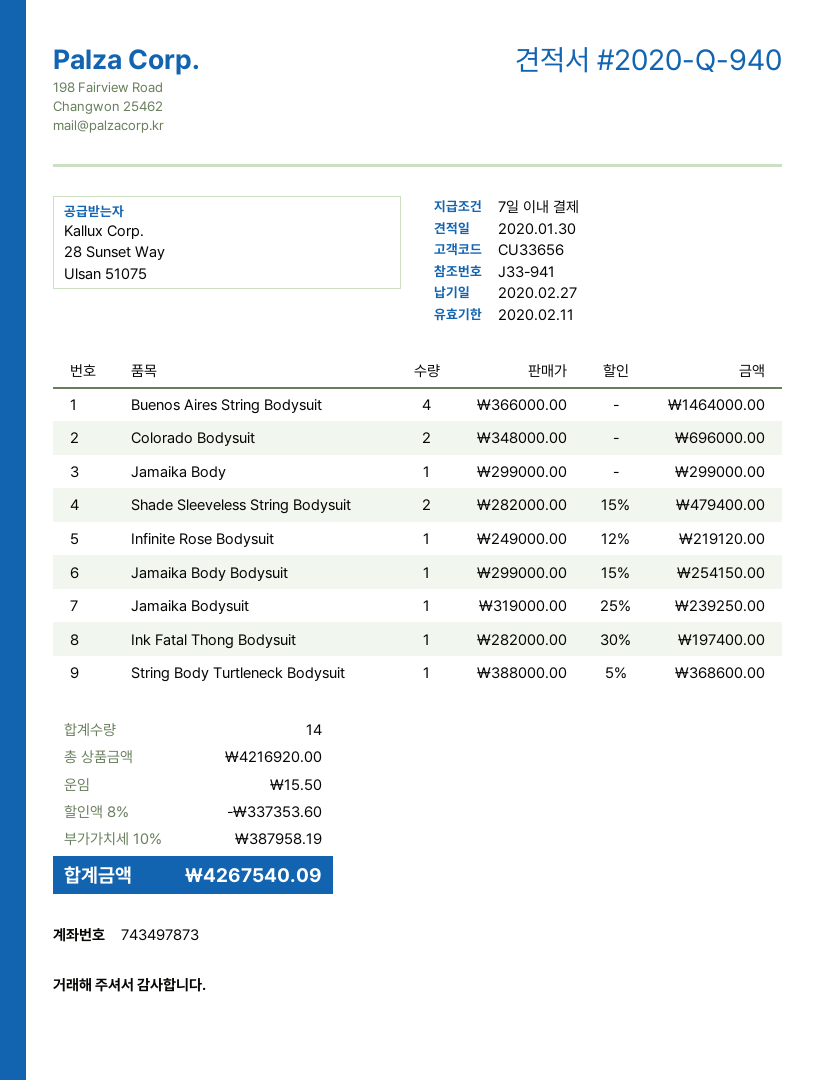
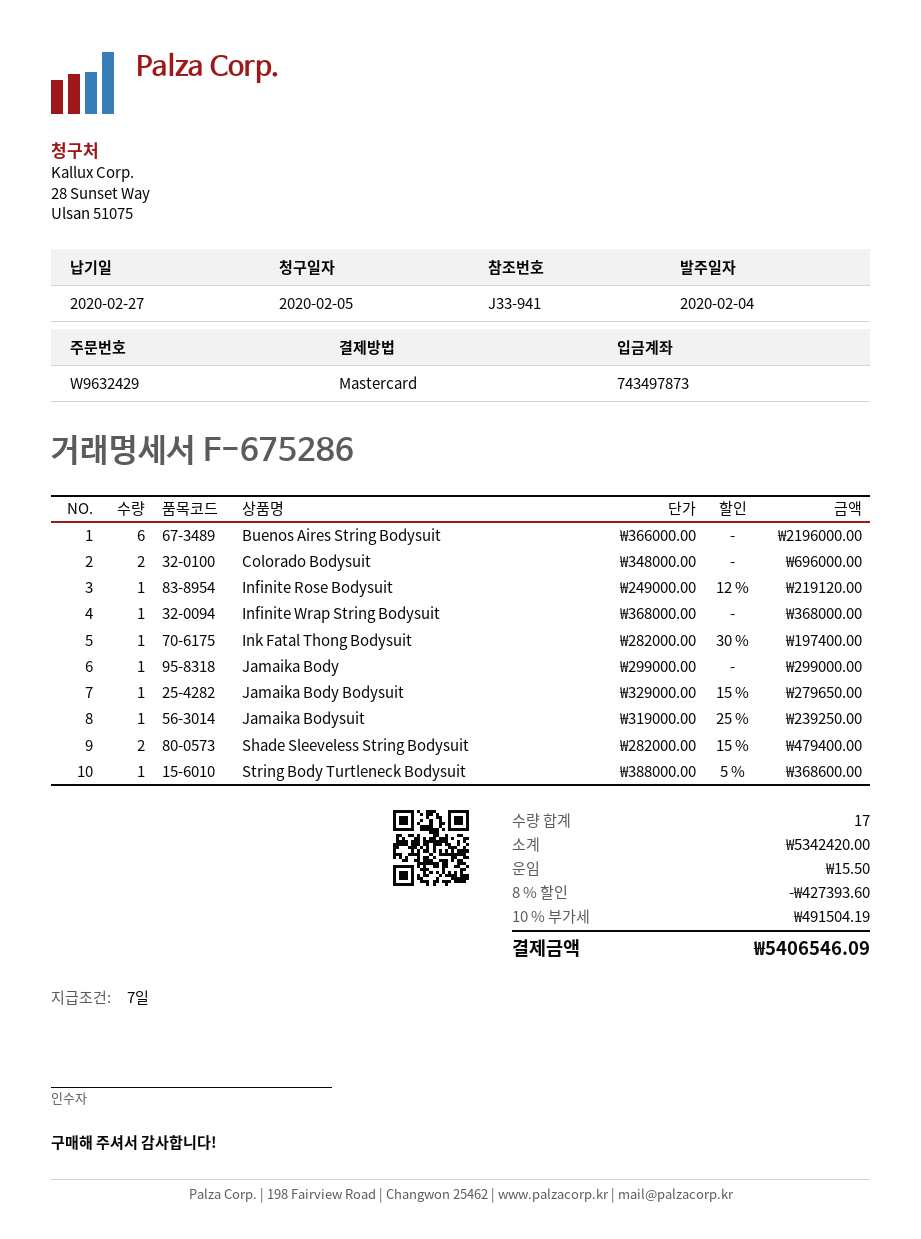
Buenos Aires String Bodysuit: 4 x 366000.00 = 1464000.00 -> 6 x 366000.00 = 2196000.00
Jamaika Body Bodysuit: 1 x 299000.00 - 15% = 254150.00 -> 1 x 329000.00 - 15% = 279650.00
Infinite Wrap String Bodysuit: none -> 1 x 368000.00 = 368000.00
total quantity: 14 -> 17
subtotal: 4216920.00 -> 5342420.00
discount: 8% = 337353.60 -> 8% = 427393.60
tax: 10% = 387958.19 -> 10% = 491504.19
total: 4267540.09 -> 5406546.09

